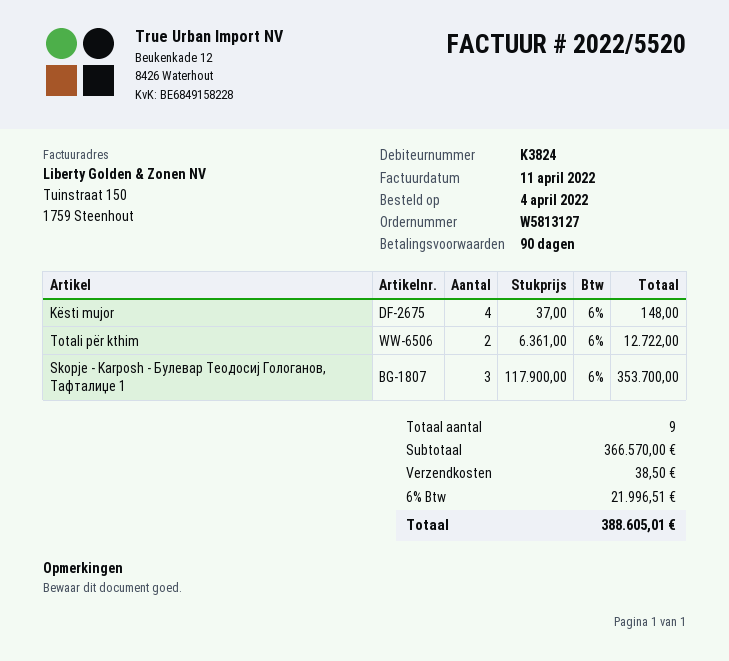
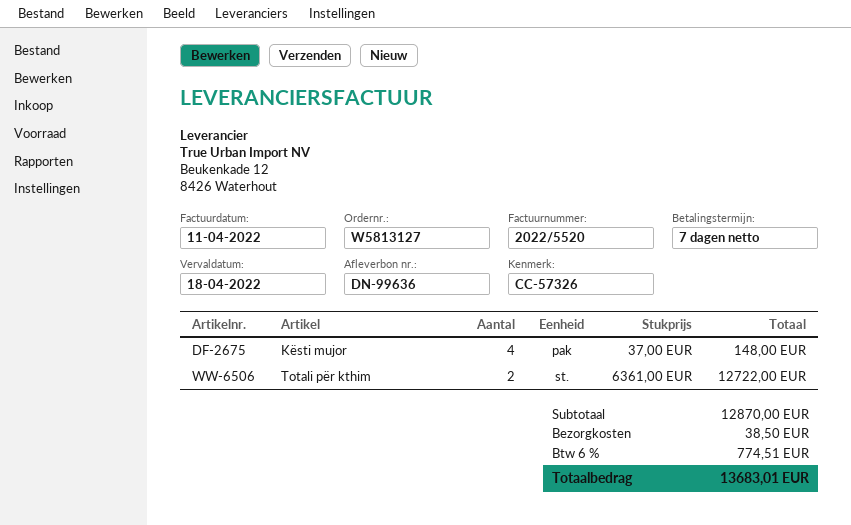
payment terms: 90 days -> 7 days
Skopje - Karposh - Булевар Теодосиј Гологанов, Тафталиџе 1: 3 x 117900.00 = 353700.00 -> none
subtotal: 366570.00 -> 12870.00
tax: 6% = 21996.51 -> 6% = 774.51
total: 388605.01 -> 13683.01

